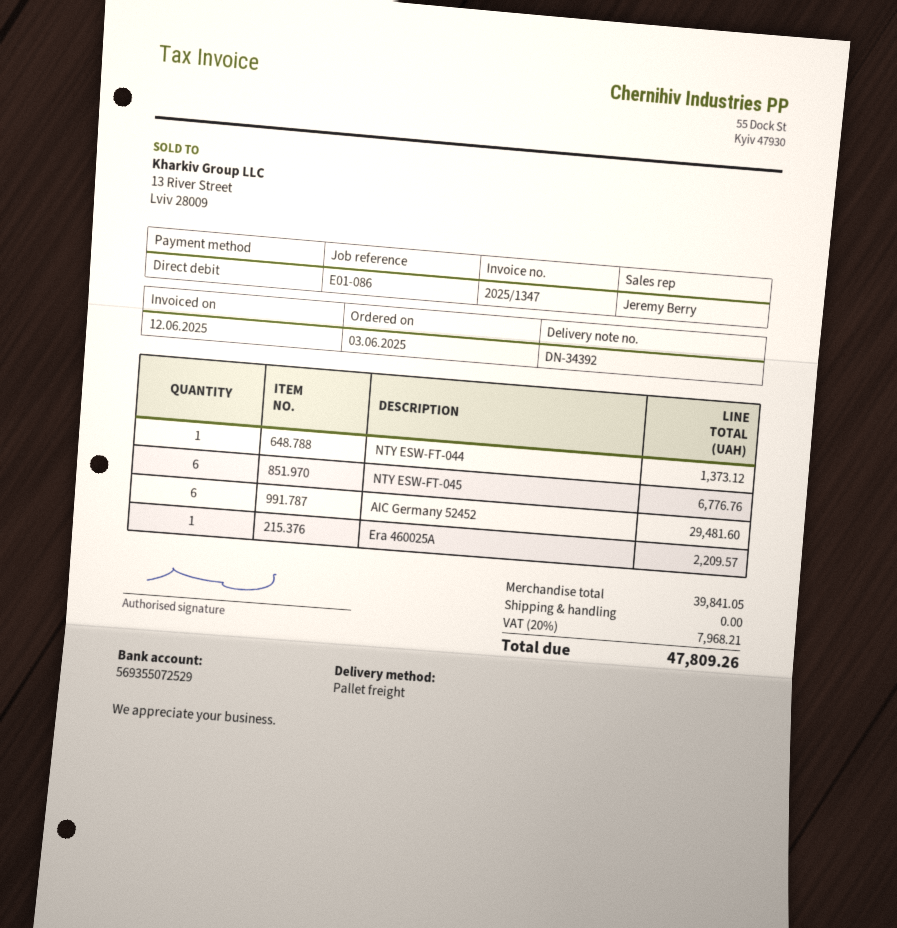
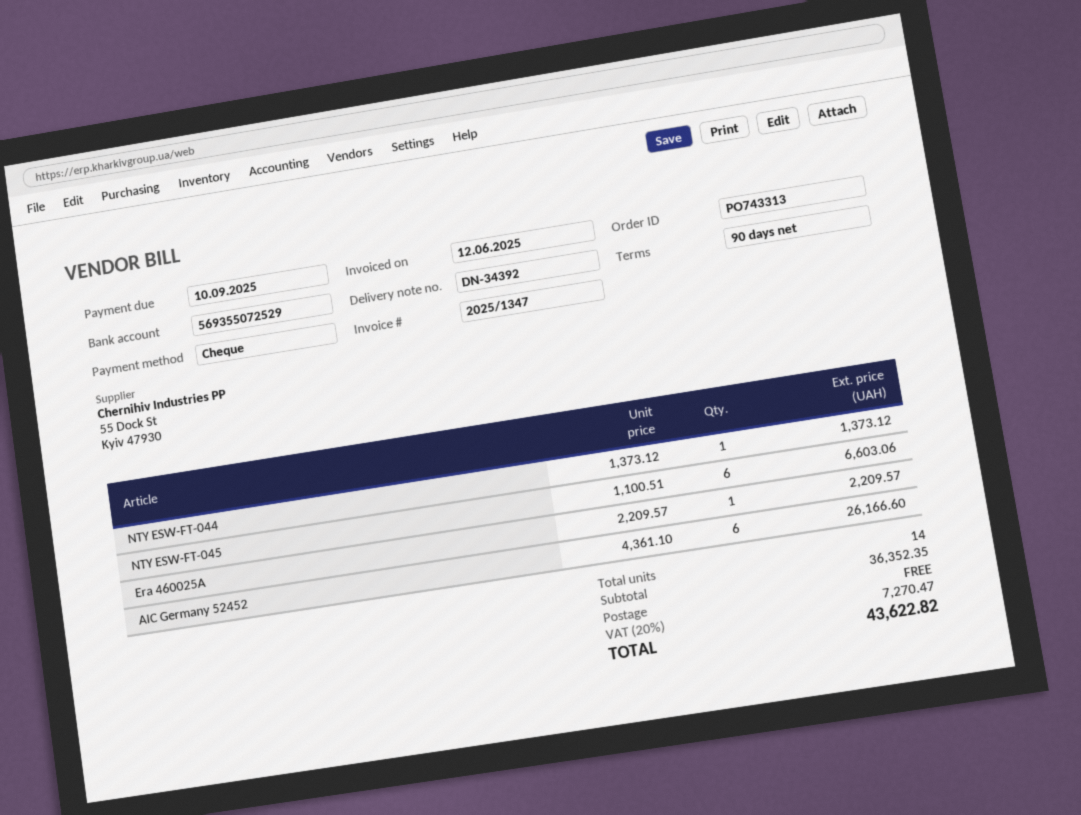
payment method: direct debit -> cheque
NTY ESW-FT-045: 6 for 6776.76 -> 6 for 6603.06
AIC Germany 52452: 6 for 29481.60 -> 6 for 26166.60
subtotal: 39841.05 -> 36352.35
tax: 20% = 7968.21 -> 20% = 7270.47
total: 47809.26 -> 43622.82

